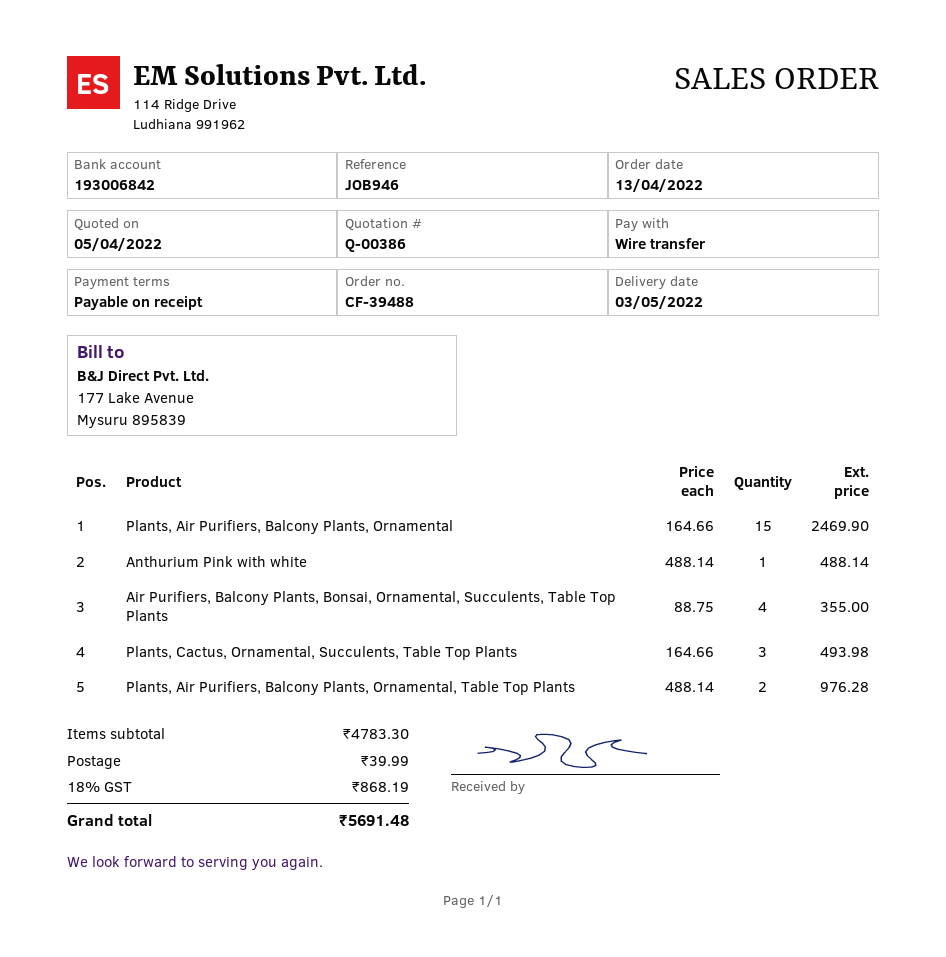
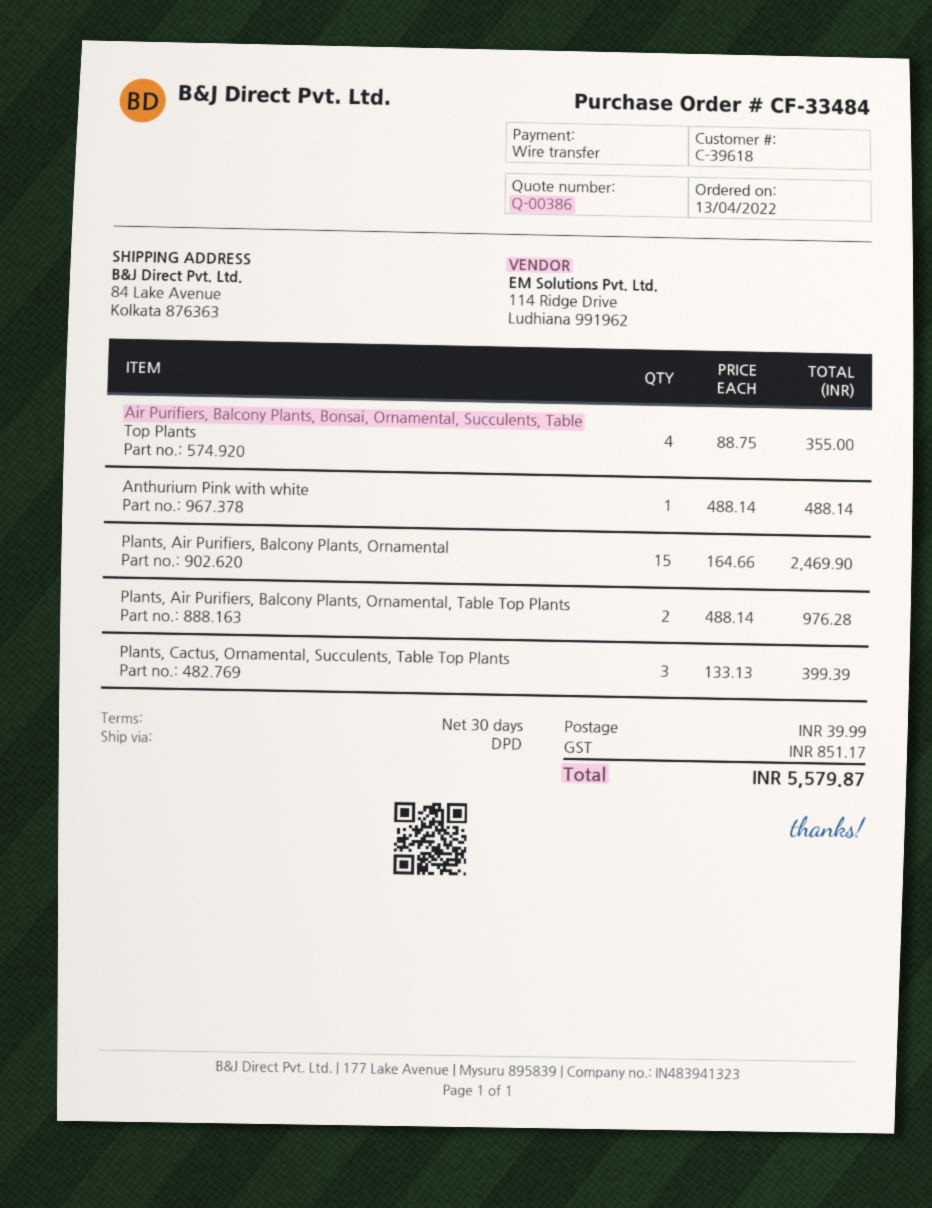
order number: CF-39488 -> CF-33484
payment terms: on receipt -> 30 days
Plants, Cactus, Ornamental, Succulents, Table Top Plants: 3 x 164.66 = 493.98 -> 3 x 133.13 = 399.39
tax: 868.19 -> 851.17
total: 5691.48 -> 5579.87

